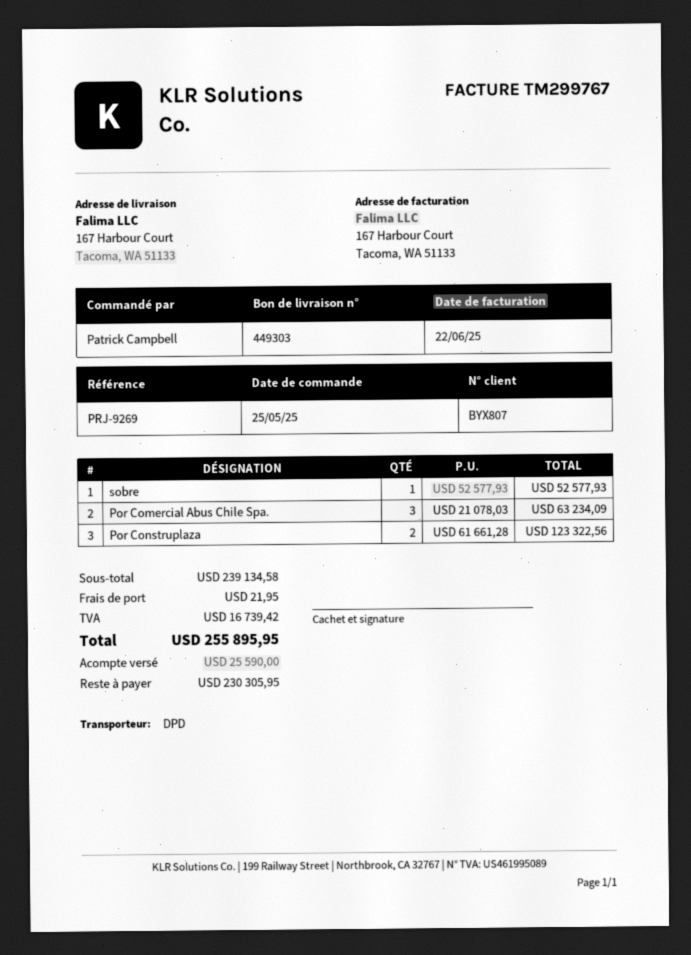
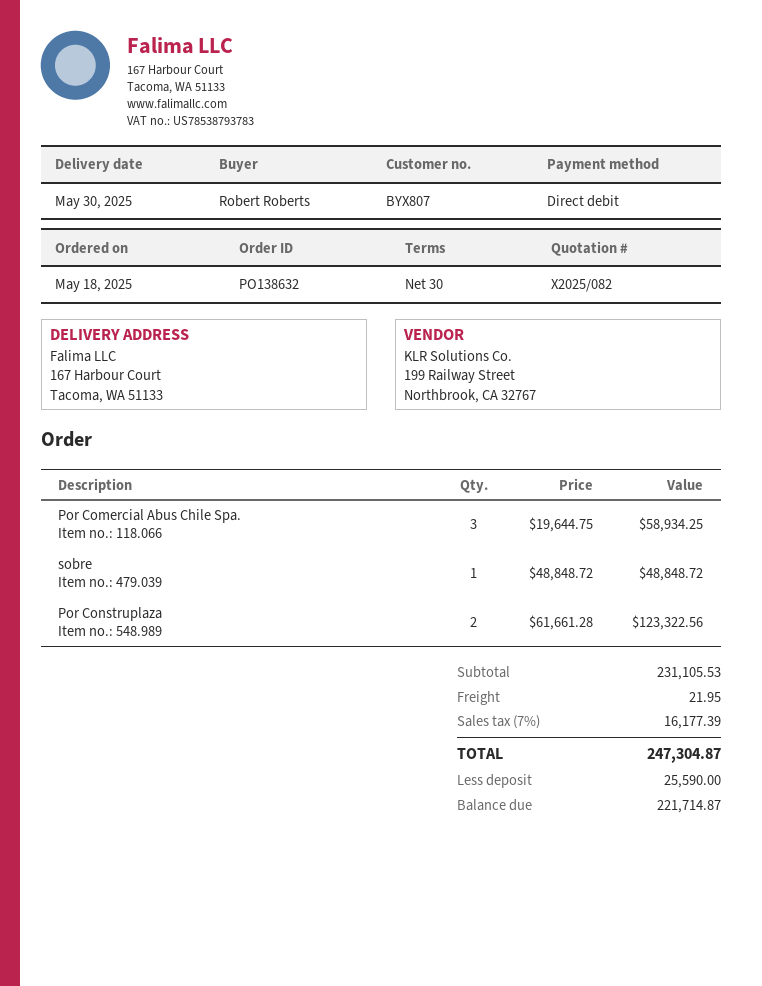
order date: 2025-05-25 -> 2025-05-18
ordered by: Patrick Campbell -> Robert Roberts
sobre: 1 x 52577.93 = 52577.93 -> 1 x 48848.72 = 48848.72
Por Comercial Abus Chile Spa.: 3 x 21078.03 = 63234.09 -> 3 x 19644.75 = 58934.25
subtotal: 239134.58 -> 231105.53
tax: 16739.42 -> 16177.39
total: 255895.95 -> 247304.87
balance: 230305.95 -> 221714.87

